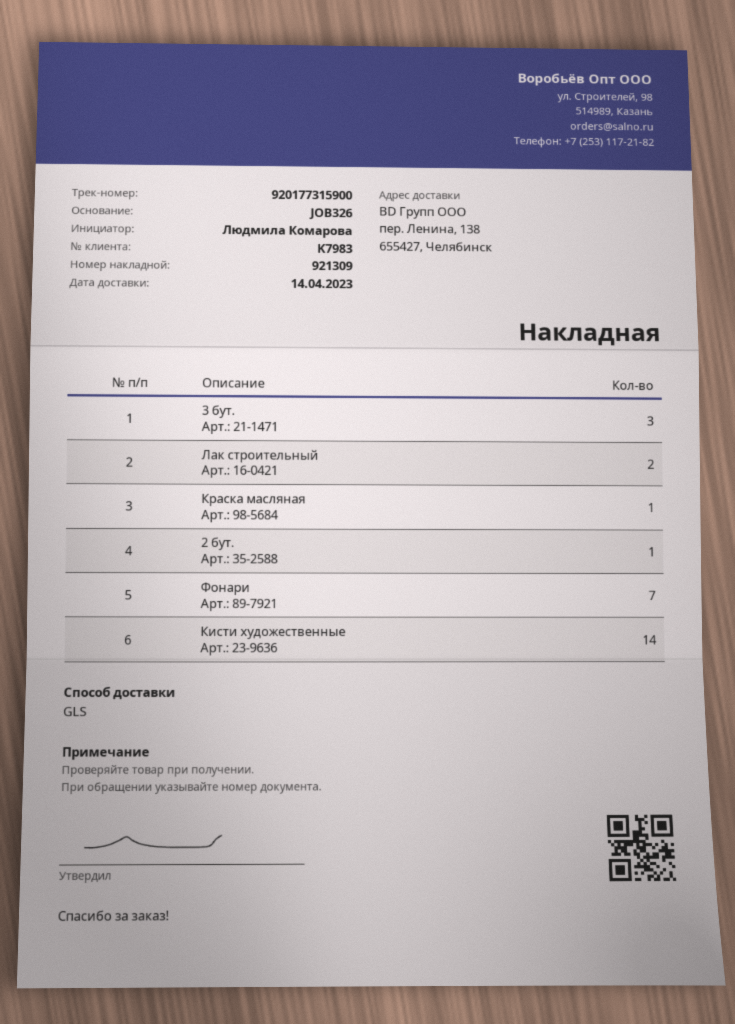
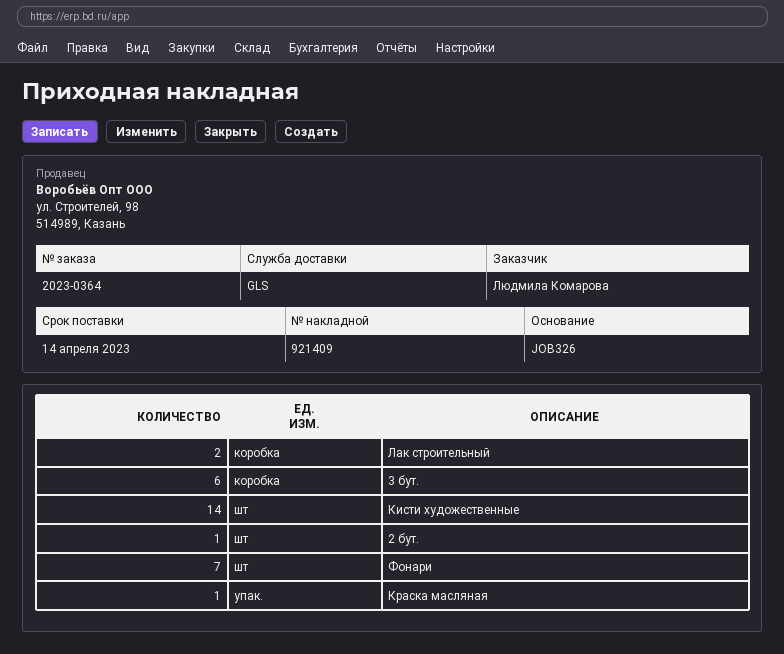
delivery note number: 921309 -> 921409
3 бут.: 3 -> 6

